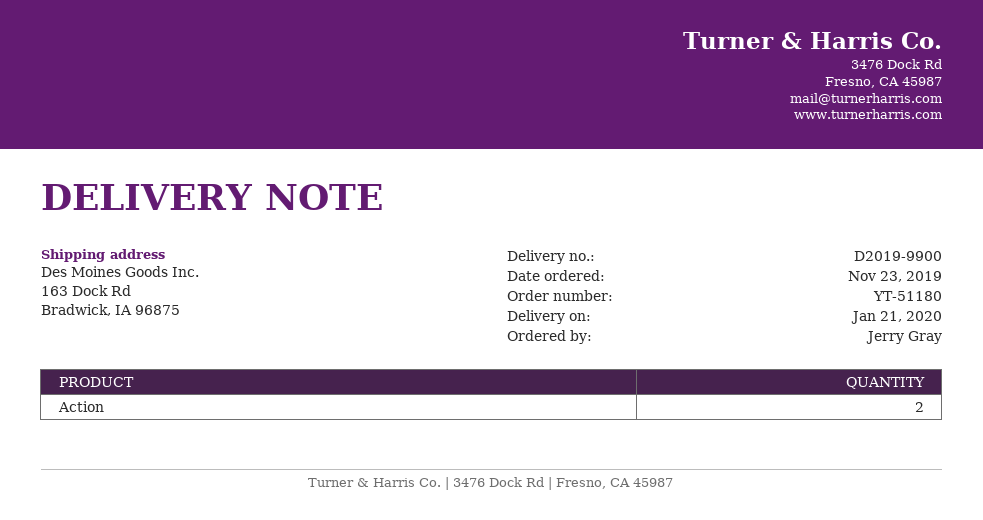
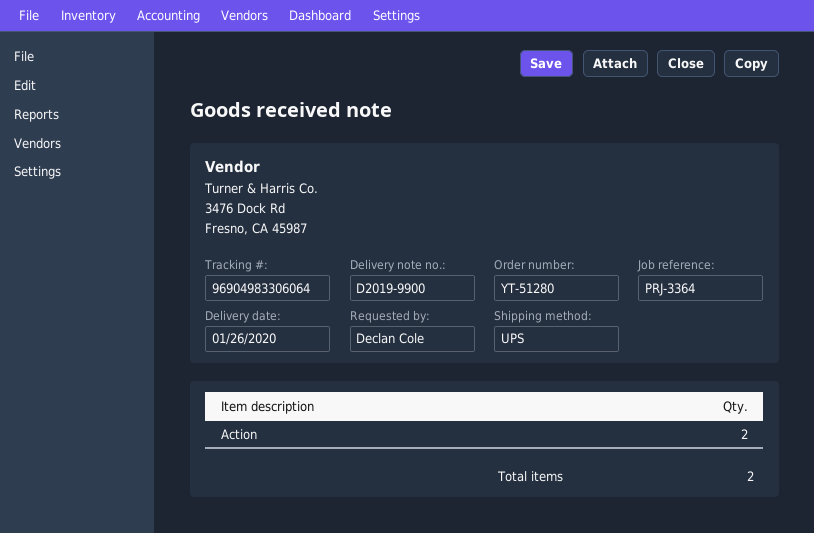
order number: YT-51180 -> YT-51280
delivery date: 2020-01-21 -> 2020-01-26
ordered by: Jerry Gray -> Declan Cole

